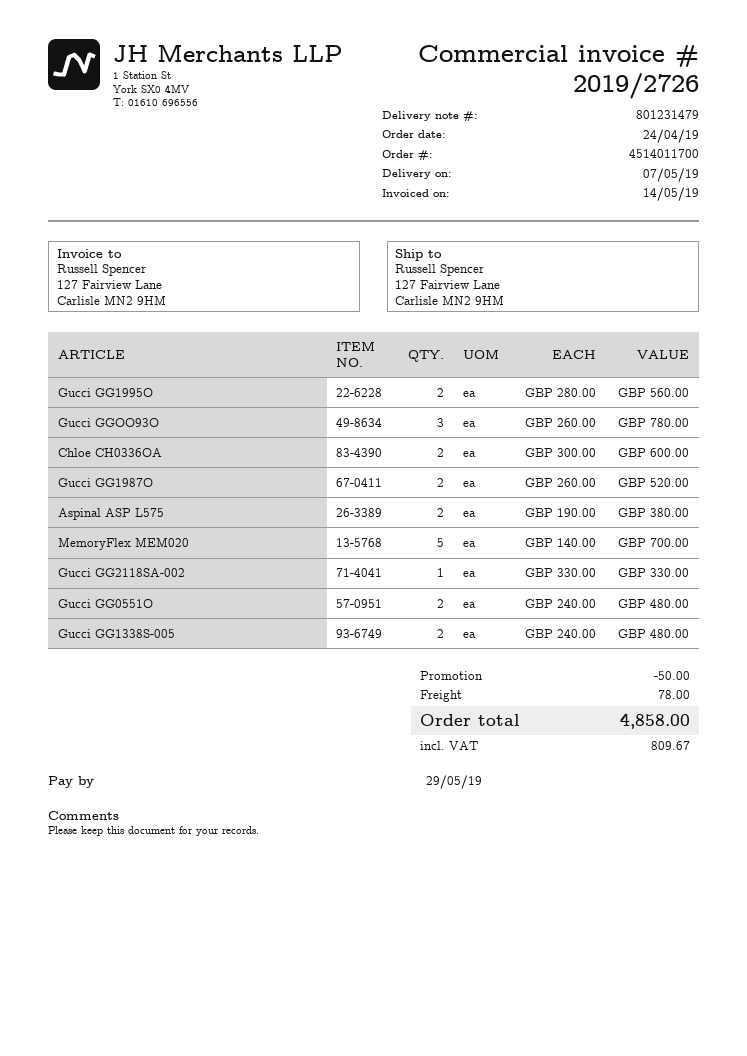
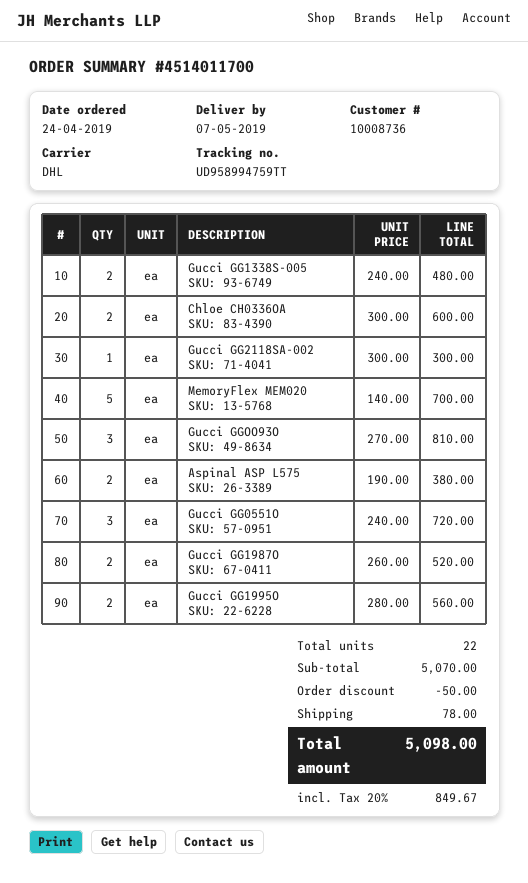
Gucci GGOO93O: 3 x 260.00 = 780.00 -> 3 x 270.00 = 810.00
Gucci GG2118SA-002: 1 x 330.00 = 330.00 -> 1 x 300.00 = 300.00
Gucci GG0551O: 2 x 240.00 = 480.00 -> 3 x 240.00 = 720.00
tax: 809.67 -> 849.67
total: 4858.00 -> 5098.00

